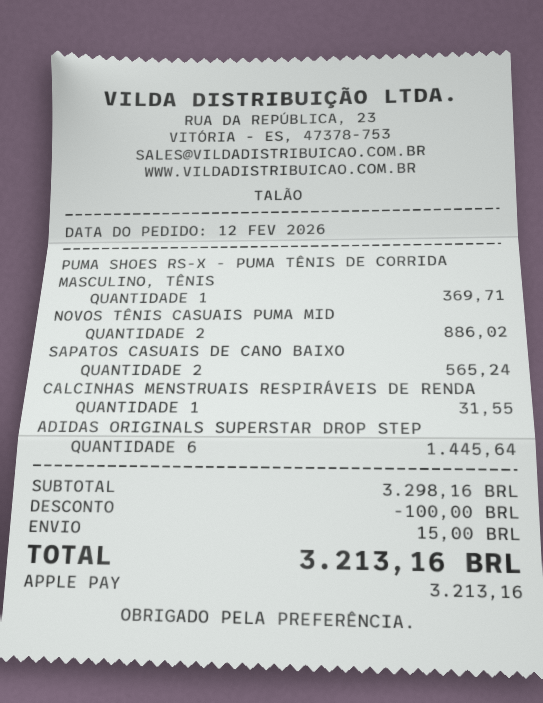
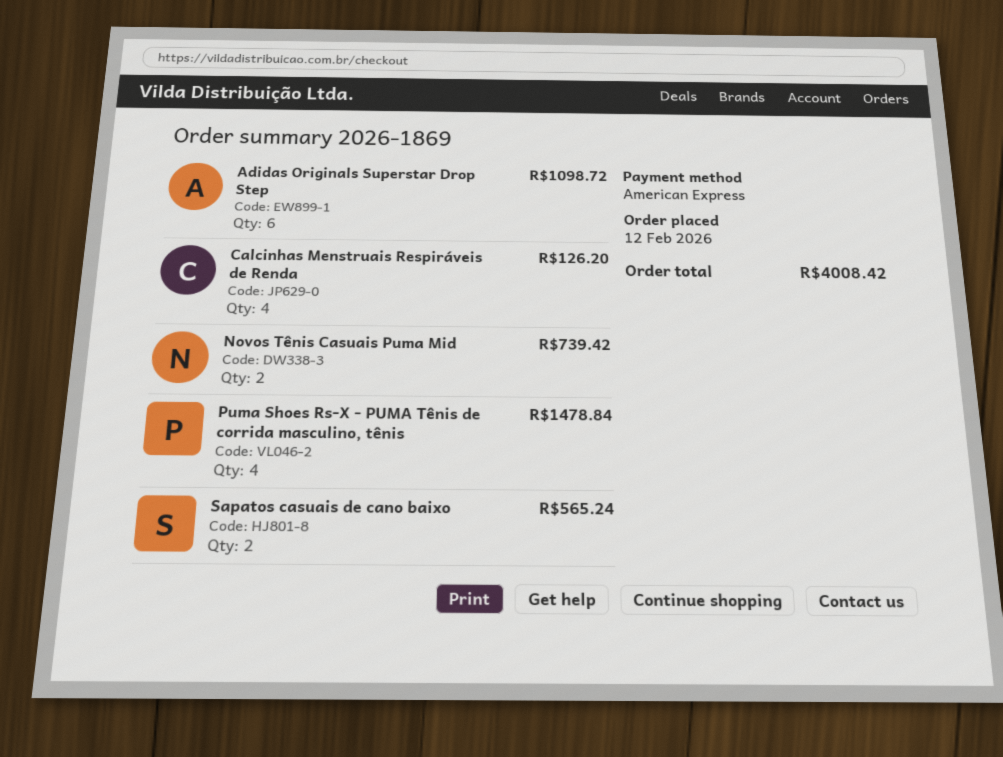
payment method: Apple Pay -> American Express
PUMA SHOES RS-X - PUMA TÊNIS DE CORRIDA MASCULINO, TÊNIS: 1 for 369.71 -> 4 for 1478.84
NOVOS TÊNIS CASUAIS PUMA MID: 2 for 886.02 -> 2 for 739.42
CALCINHAS MENSTRUAIS RESPIRÁVEIS DE RENDA: 1 for 31.55 -> 4 for 126.20
ADIDAS ORIGINALS SUPERSTAR DROP STEP: 6 for 1445.64 -> 6 for 1098.72
discount: 100.00 -> none
shipping: 15.00 -> none
total: 3213.16 -> 4008.42

